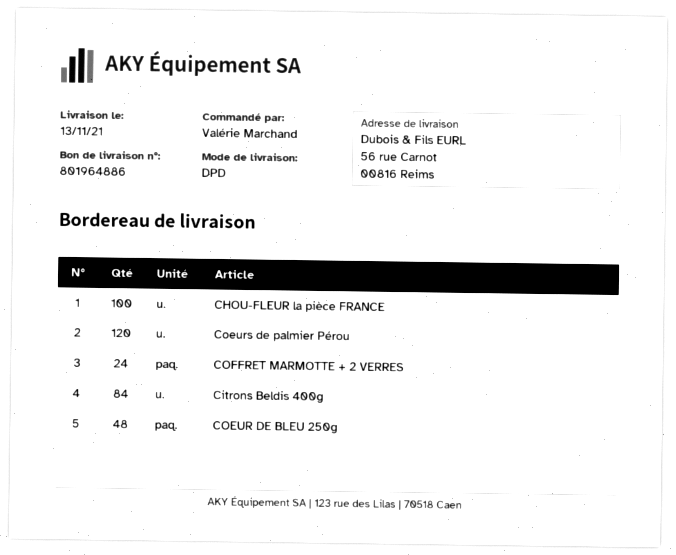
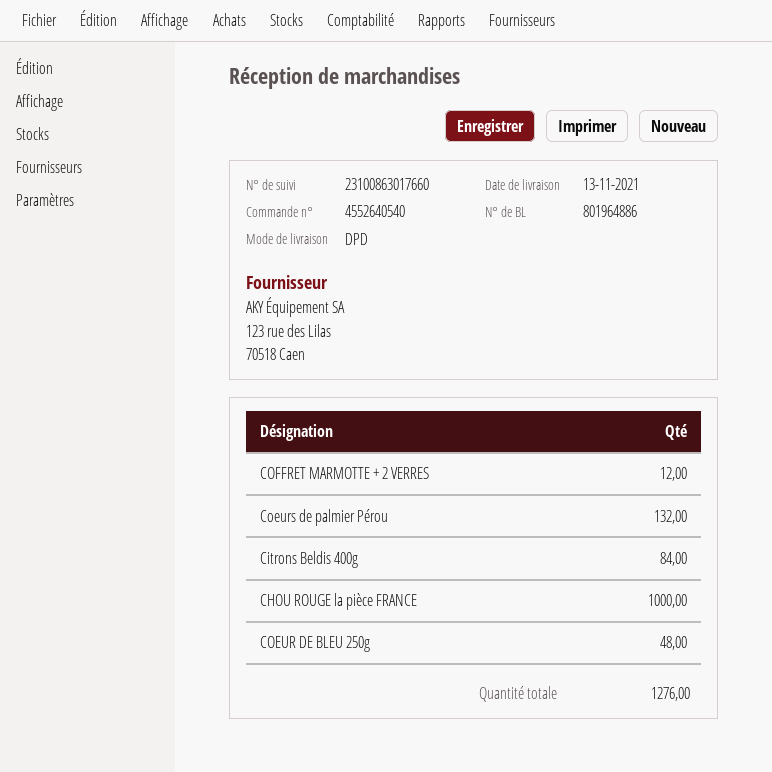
CHOU-FLEUR la pièce FRANCE: 100 -> none
Coeurs de palmier Pérou: 120 -> 132
COFFRET MARMOTTE + 2 VERRES: 24 -> 12
CHOU ROUGE la pièce FRANCE: none -> 1000

